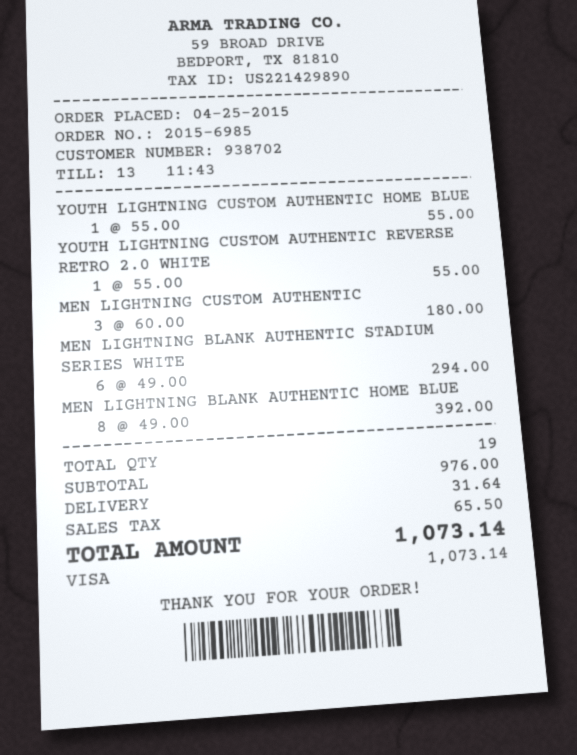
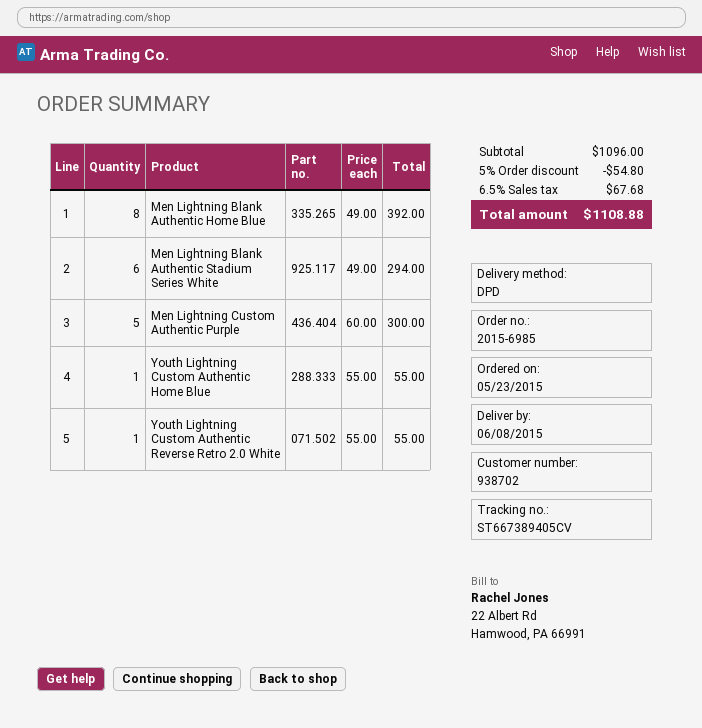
order date: 2015-04-25 -> 2015-05-23
MEN LIGHTNING CUSTOM AUTHENTIC: 3 x 60.00 = 180.00 -> 5 x 60.00 = 300.00
subtotal: 976.00 -> 1096.00
discount: none -> 5% = 54.80
shipping: 31.64 -> none
tax: 65.50 -> 67.68
total: 1073.14 -> 1108.88

